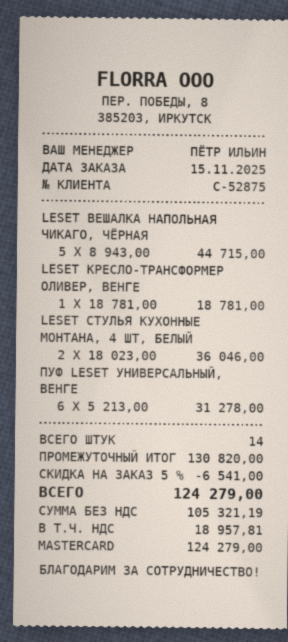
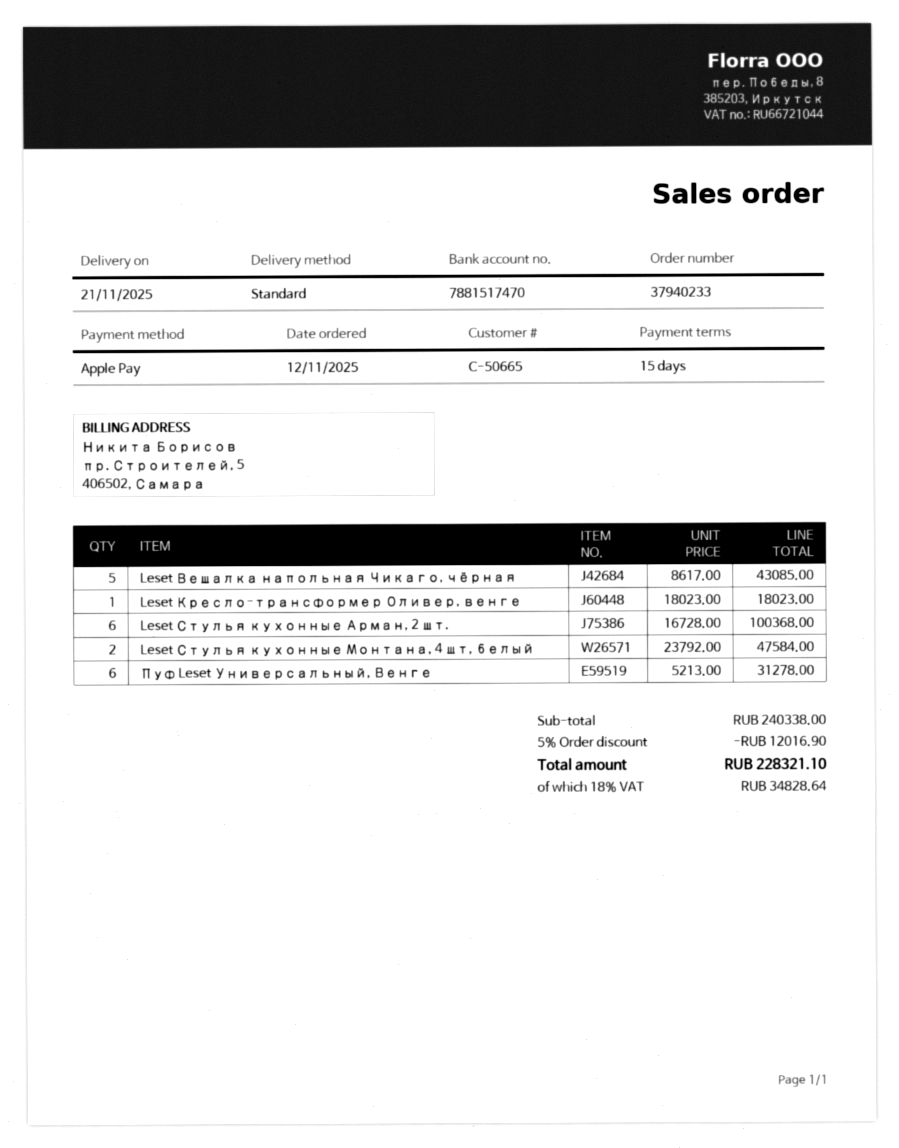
order date: 2025-11-15 -> 2025-11-12
customer number: C-52875 -> C-50665
payment method: Mastercard -> Apple Pay
LESET ВЕШАЛКА НАПОЛЬНАЯ ЧИКАГО, ЧЁРНАЯ: 5 x 8943.00 = 44715.00 -> 5 x 8617.00 = 43085.00
LESET КРЕСЛО-ТРАНСФОРМЕР ОЛИВЕР, ВЕНГЕ: 1 x 18781.00 = 18781.00 -> 1 x 18023.00 = 18023.00
LESET СТУЛЬЯ КУХОННЫЕ МОНТАНА, 4 ШТ, БЕЛЫЙ: 2 x 18023.00 = 36046.00 -> 2 x 23792.00 = 47584.00
Leset Стулья кухонные Арман, 2 шт.: none -> 6 x 16728.00 = 100368.00
subtotal: 130820.00 -> 240338.00
discount: 5% = 6541.00 -> 5% = 12016.90
tax: 18957.81 -> 34828.64
total: 124279.00 -> 228321.10

